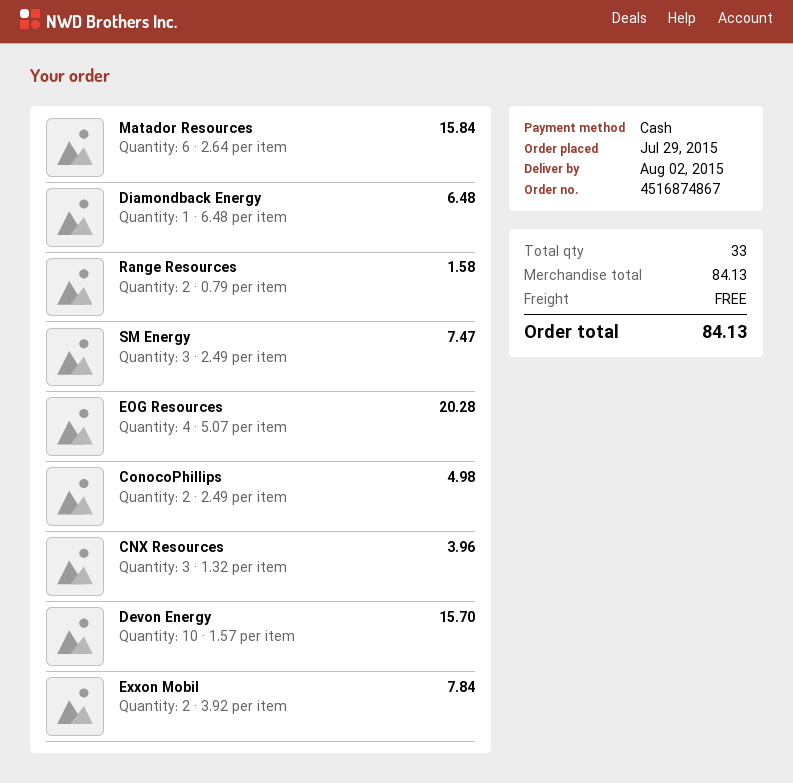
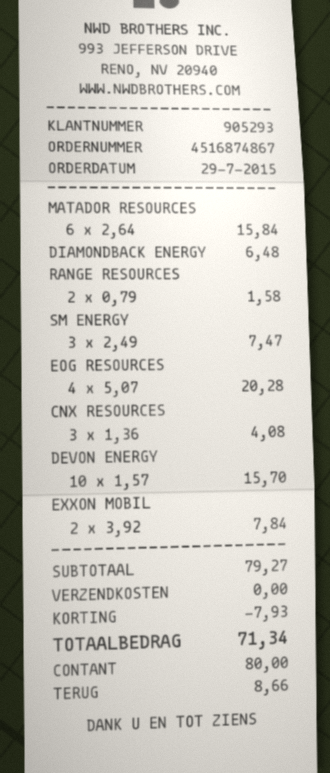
ConocoPhillips: 2 x 2.49 = 4.98 -> none
CNX Resources: 3 x 1.32 = 3.96 -> 3 x 1.36 = 4.08
subtotal: 84.13 -> 79.27
discount: none -> 7.93
total: 84.13 -> 71.34

